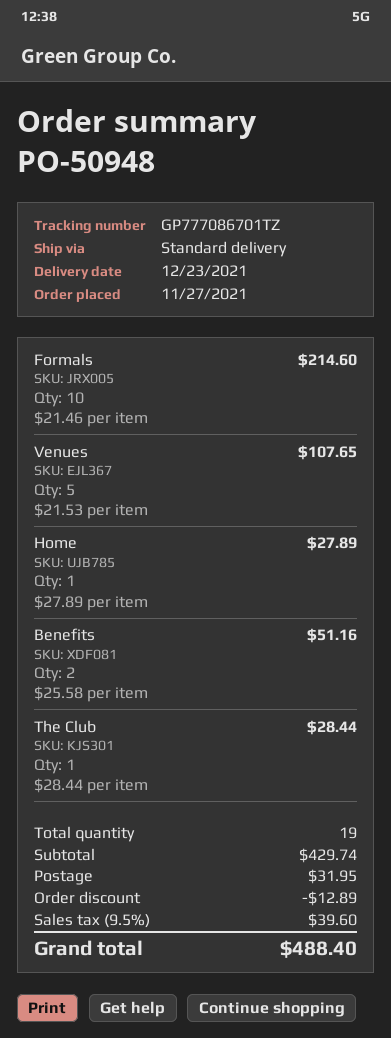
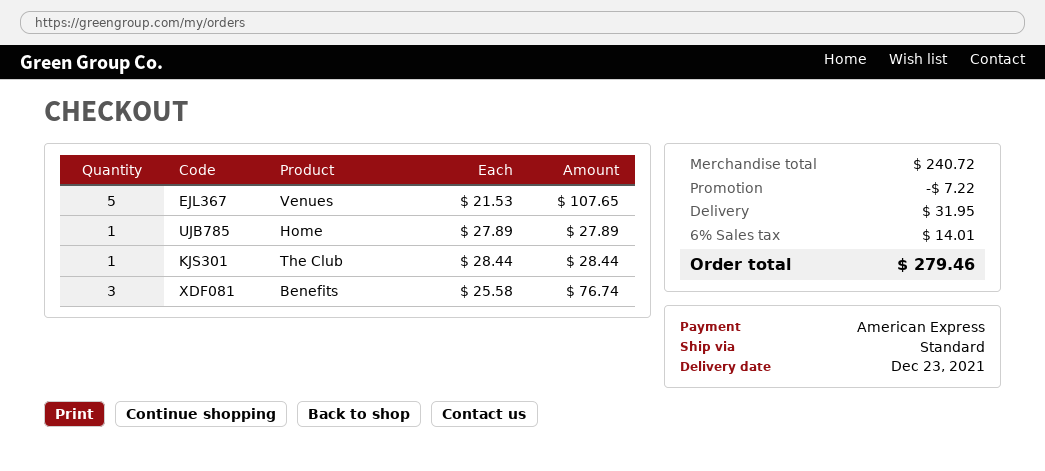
Formals: 10 x 21.46 = 214.60 -> none
Benefits: 2 x 25.58 = 51.16 -> 3 x 25.58 = 76.74
subtotal: 429.74 -> 240.72
discount: 12.89 -> 7.22
tax: 9.5% = 39.60 -> 6% = 14.01
total: 488.40 -> 279.46

